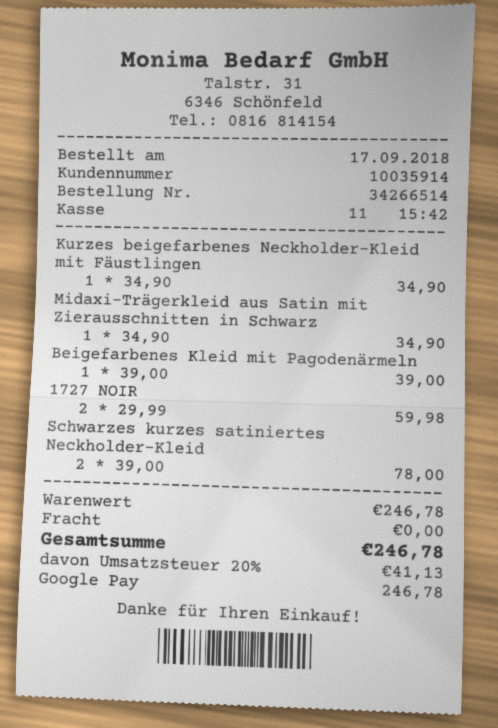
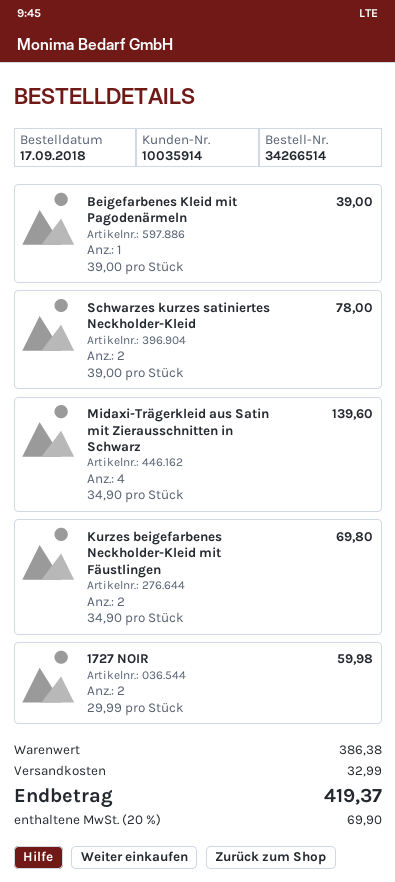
Kurzes beigefarbenes Neckholder-Kleid mit Fäustlingen: 1 x 34.90 = 34.90 -> 2 x 34.90 = 69.80
Midaxi-Trägerkleid aus Satin mit Zierausschnitten in Schwarz: 1 x 34.90 = 34.90 -> 4 x 34.90 = 139.60
subtotal: 246.78 -> 386.38
shipping: 0.00 -> 32.99
tax: 20% = 41.13 -> 20% = 69.90
total: 246.78 -> 419.37

